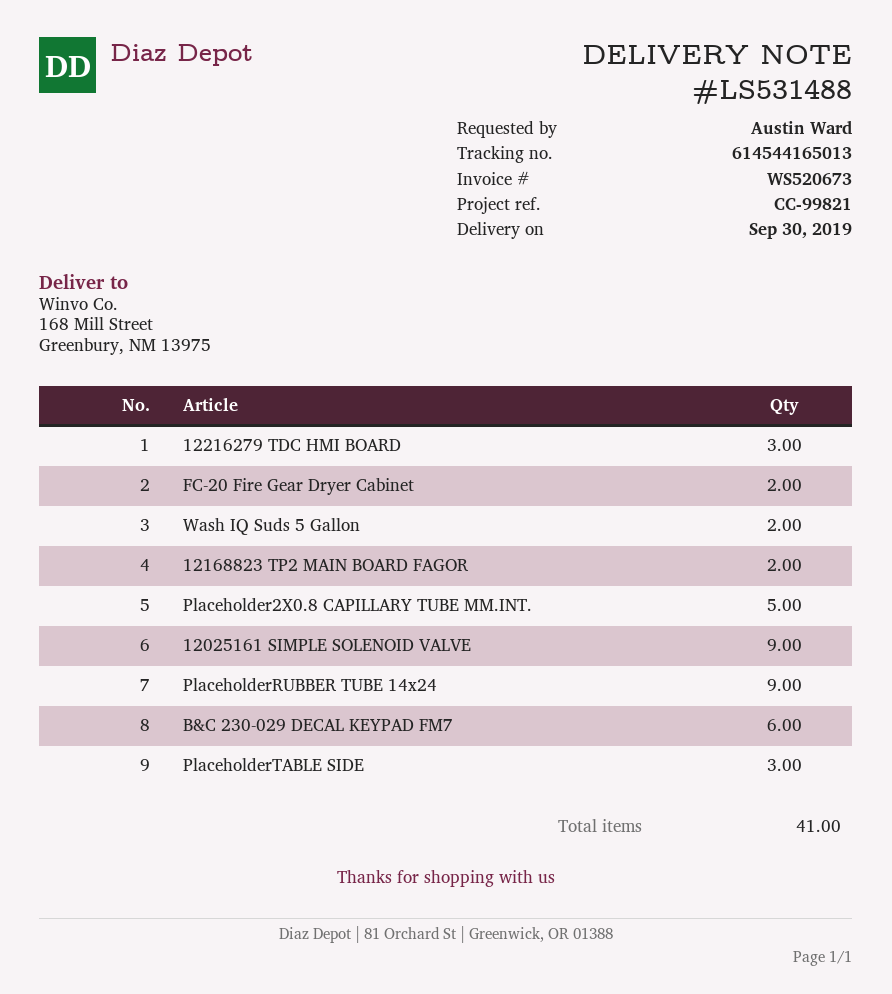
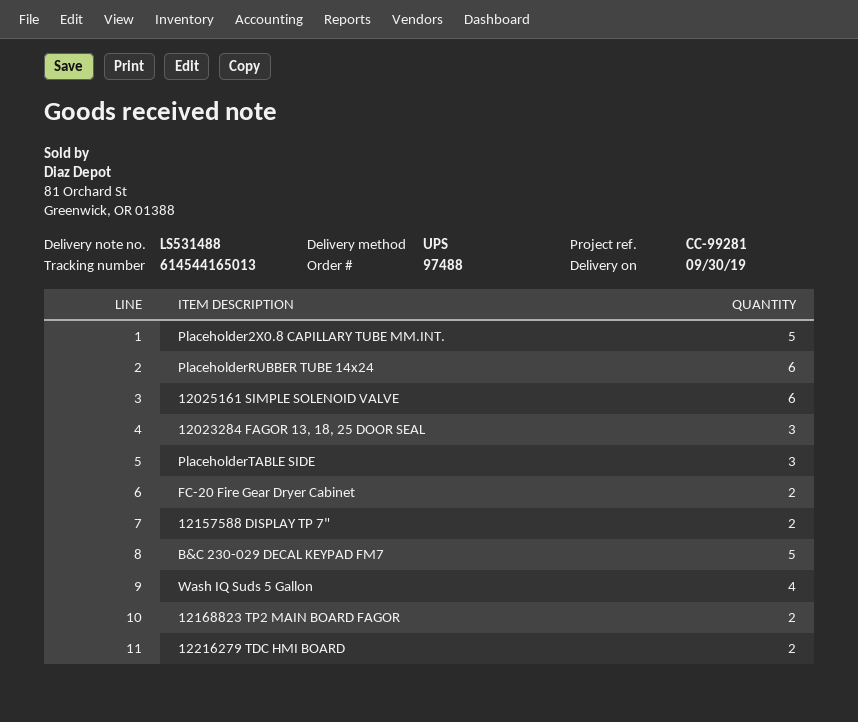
reference: CC-99821 -> CC-99281
12216279 TDC HMI BOARD: 3 -> 2
Wash IQ Suds 5 Gallon: 2 -> 4
12025161 SIMPLE SOLENOID VALVE: 9 -> 6
PlaceholderRUBBER TUBE 14x24: 9 -> 6
B&C 230-029 DECAL KEYPAD FM7: 6 -> 5
12023284 FAGOR 13, 18, 25 DOOR SEAL: none -> 3
12157588 DISPLAY TP 7": none -> 2

